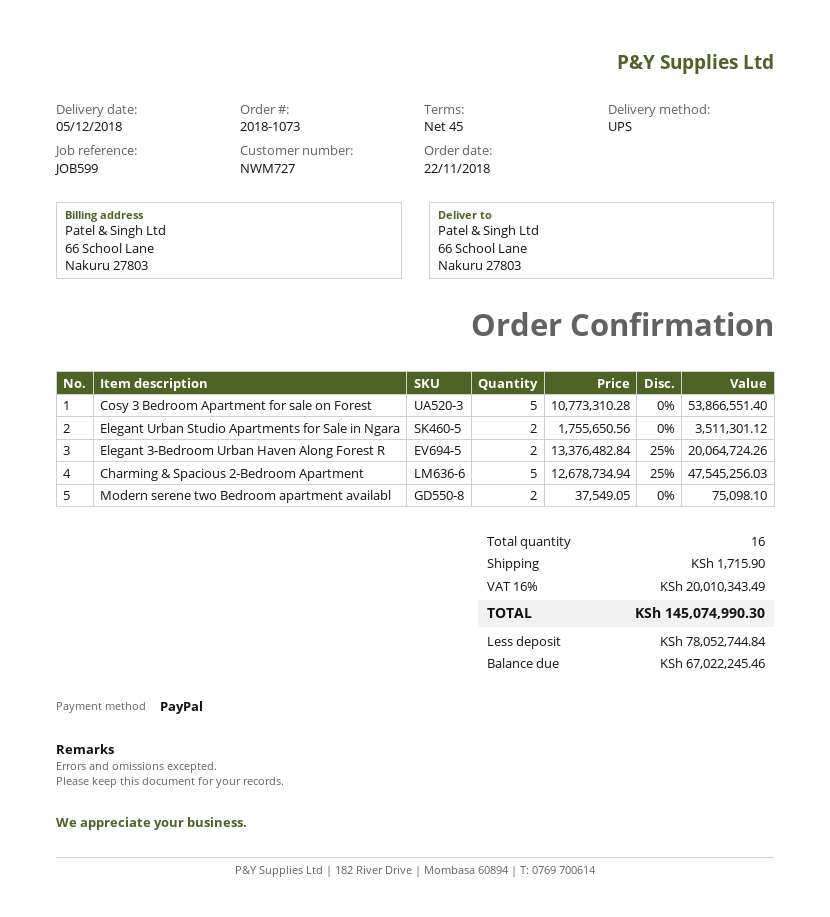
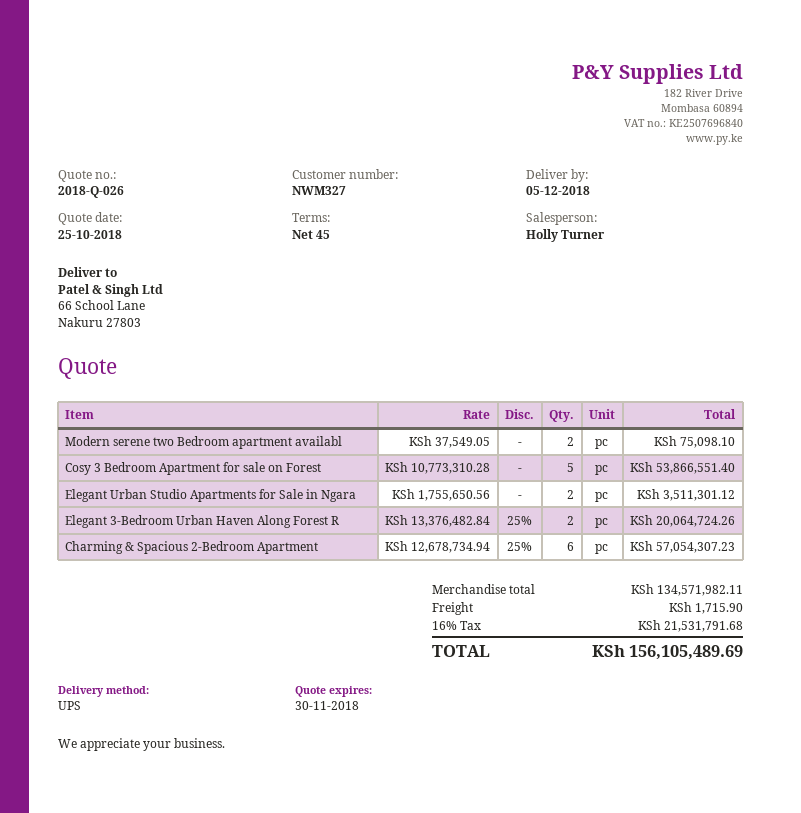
customer number: NWM727 -> NWM327
Charming & Spacious 2-Bedroom Apartment: 5 x 12678734.94 - 25% = 47545256.03 -> 6 x 12678734.94 - 25% = 57054307.23
tax: 16% = 20010343.49 -> 16% = 21531791.68
total: 145074990.30 -> 156105489.69

